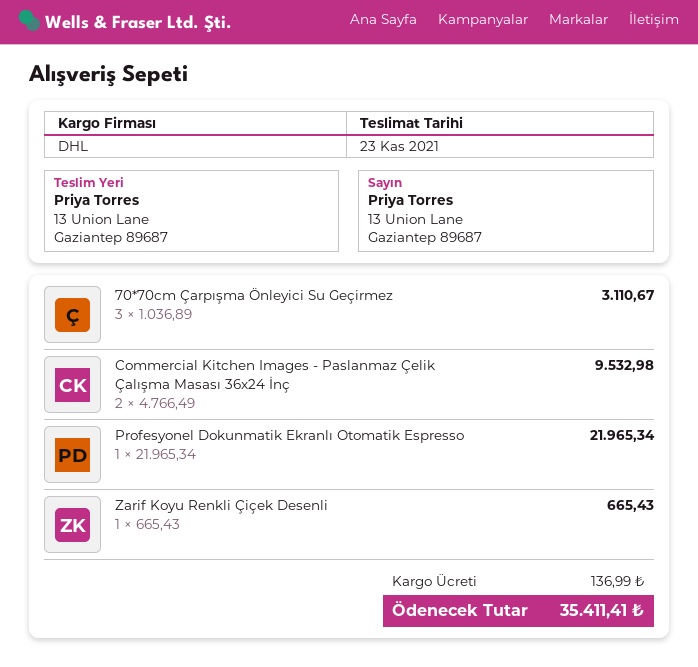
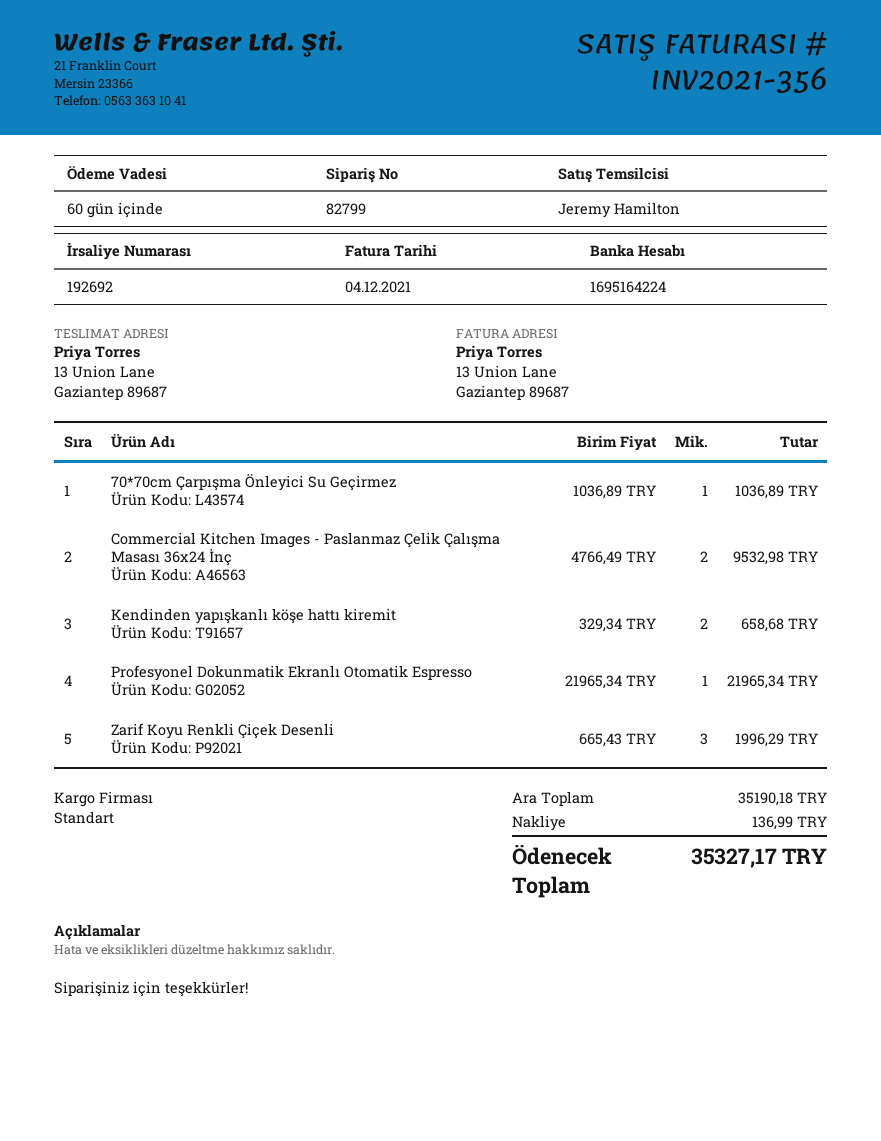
shipping method: DHL -> standard
70*70cm Çarpışma Önleyici Su Geçirmez: 3 x 1036.89 = 3110.67 -> 1 x 1036.89 = 1036.89
Zarif Koyu Renkli Çiçek Desenli: 1 x 665.43 = 665.43 -> 3 x 665.43 = 1996.29
Kendinden yapışkanlı köşe hattı kiremit: none -> 2 x 329.34 = 658.68
total: 35411.41 -> 35327.17

